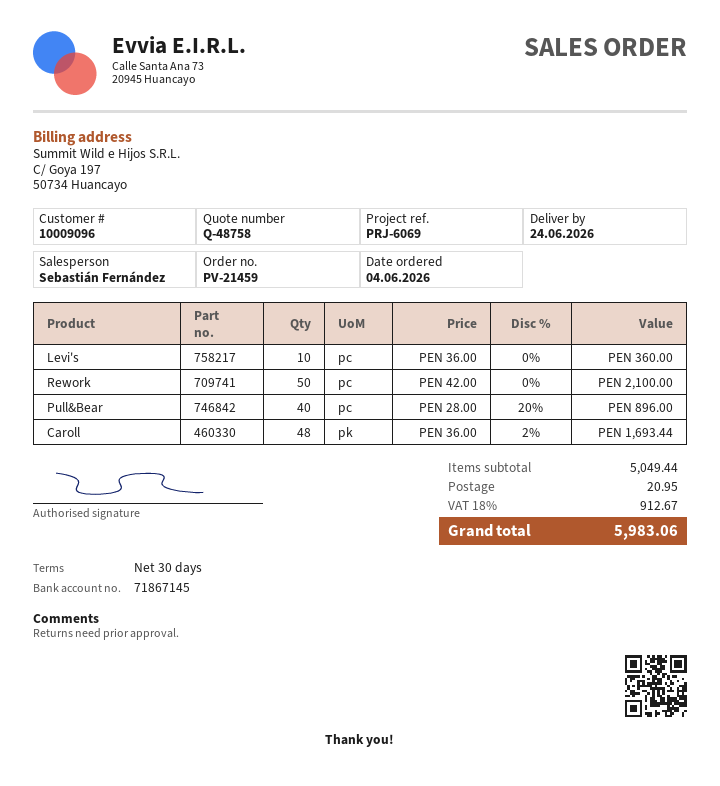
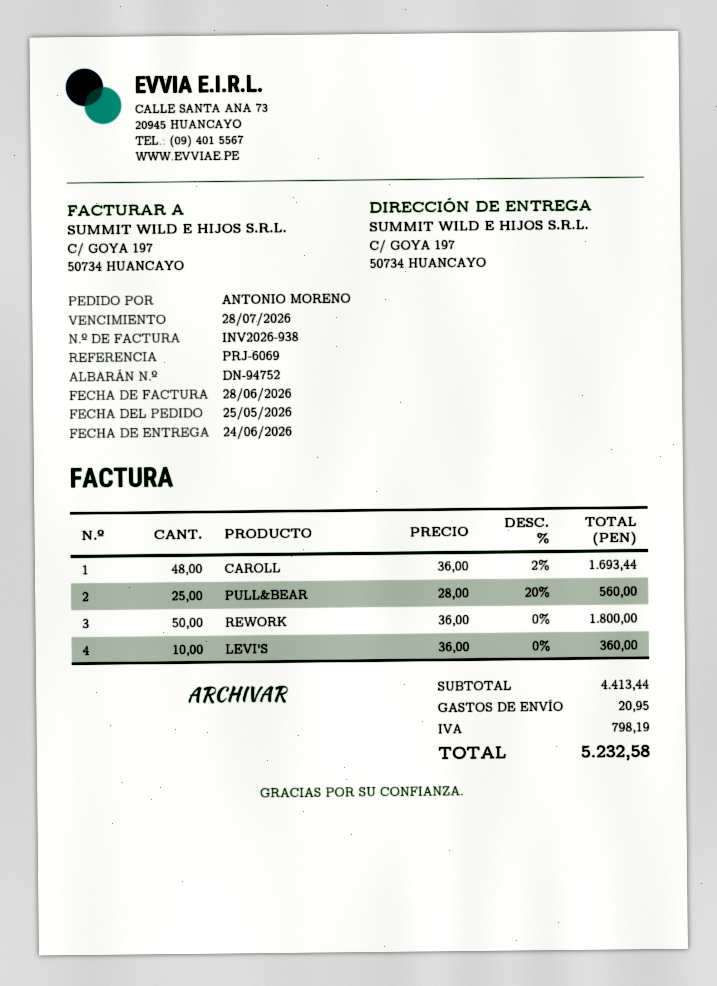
order date: 2026-06-04 -> 2026-05-25
Rework: 50 x 42.00 = 2100.00 -> 50 x 36.00 = 1800.00
Pull&Bear: 40 x 28.00 - 20% = 896.00 -> 25 x 28.00 - 20% = 560.00
subtotal: 5049.44 -> 4413.44
tax: 912.67 -> 798.19
total: 5983.06 -> 5232.58

